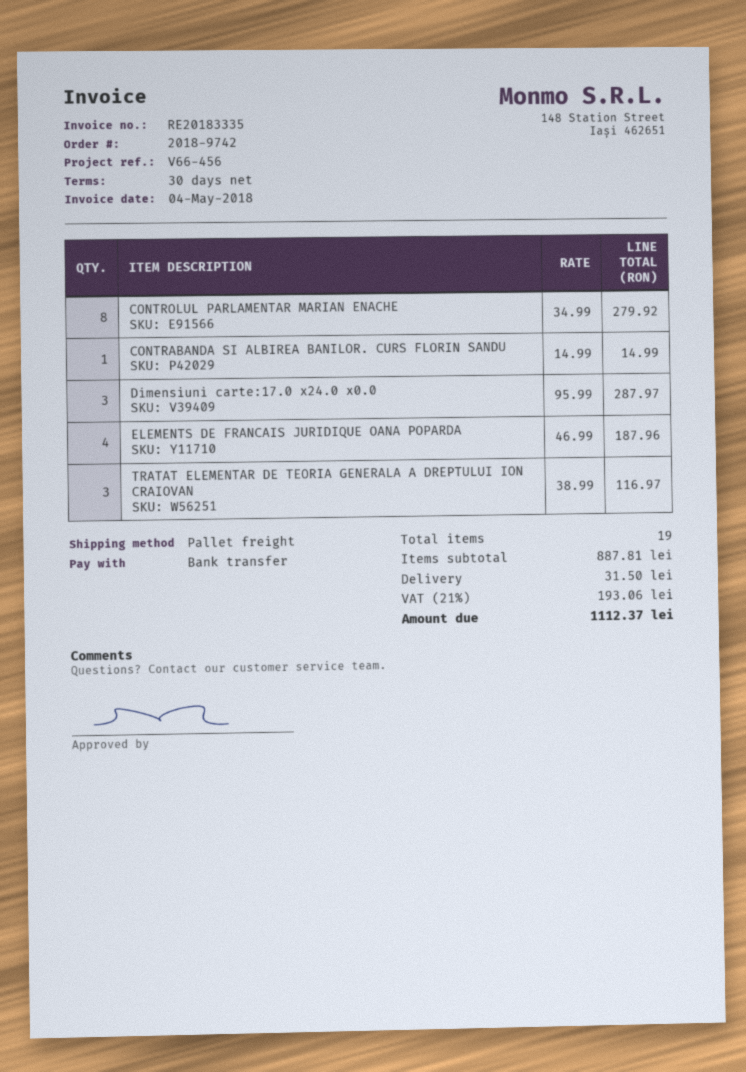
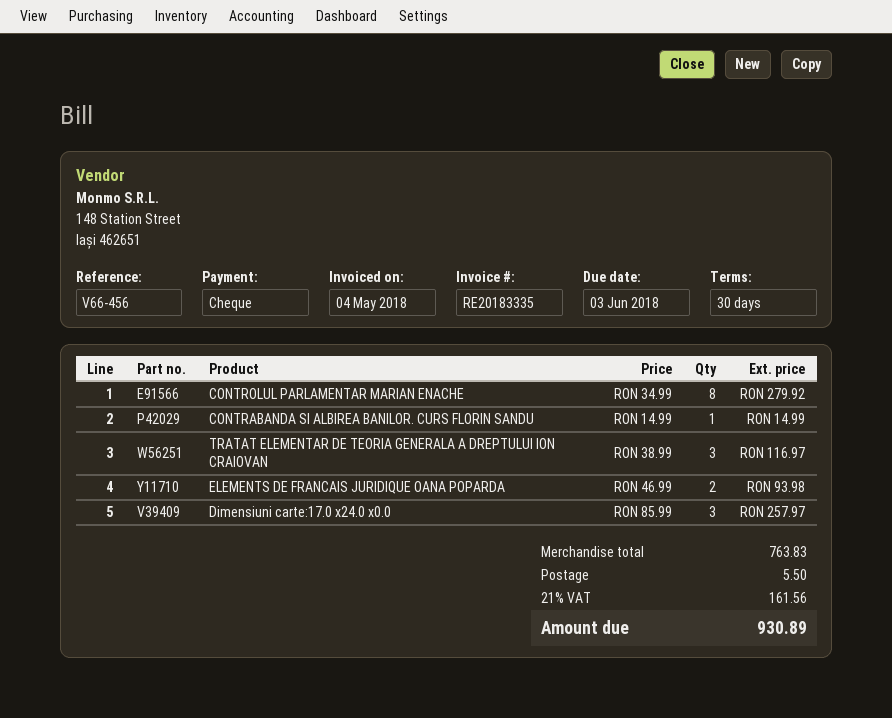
payment method: bank transfer -> cheque
Dimensiuni carte:17.0 x24.0 x0.0: 3 x 95.99 = 287.97 -> 3 x 85.99 = 257.97
ELEMENTS DE FRANCAIS JURIDIQUE OANA POPARDA: 4 x 46.99 = 187.96 -> 2 x 46.99 = 93.98
subtotal: 887.81 -> 763.83
shipping: 31.50 -> 5.50
tax: 21% = 193.06 -> 21% = 161.56
total: 1112.37 -> 930.89

